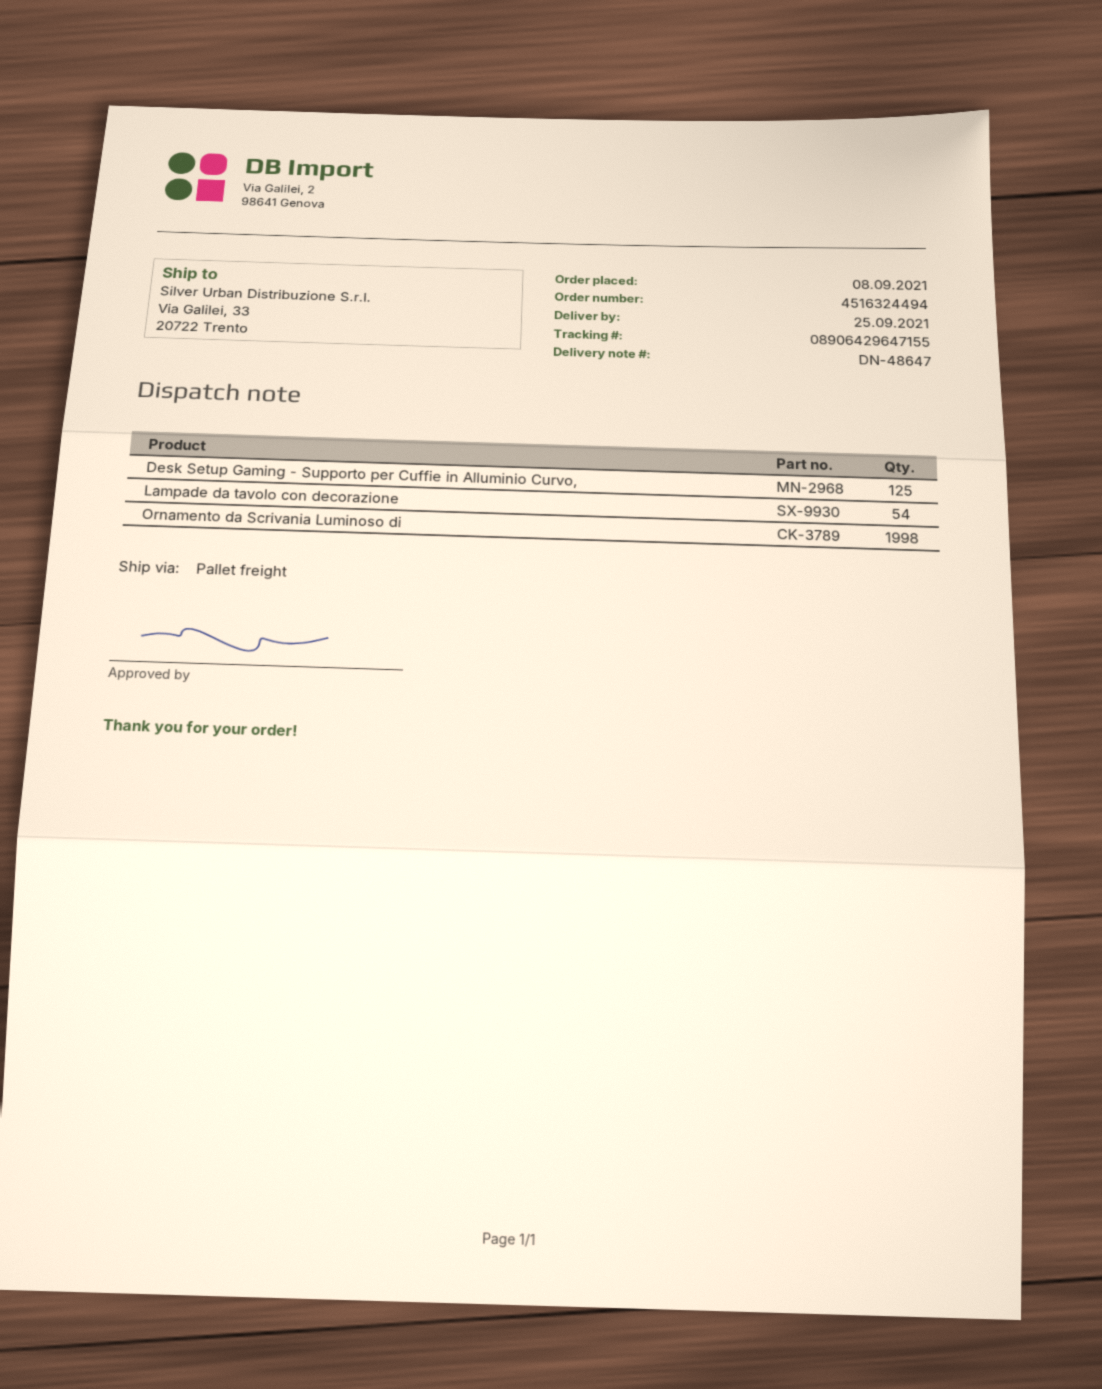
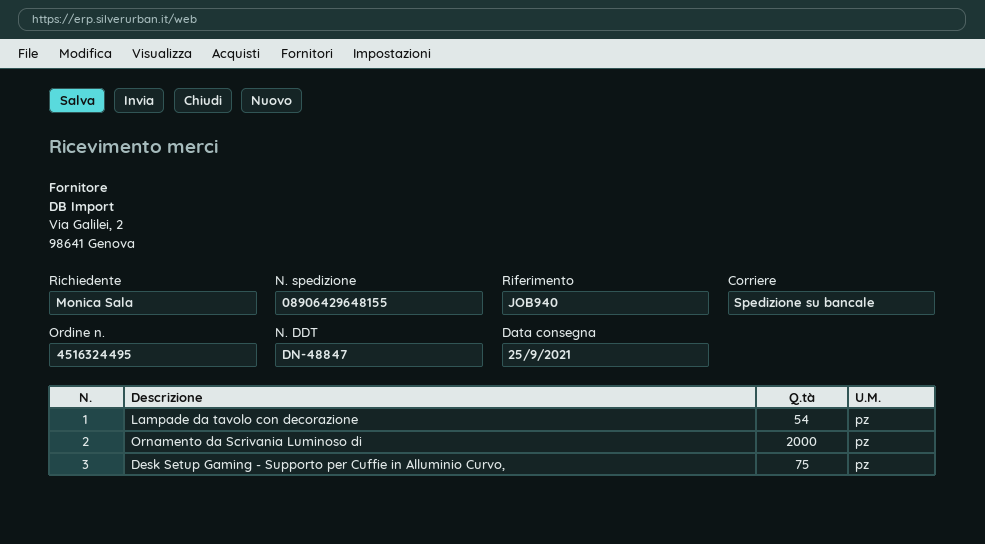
order number: 4516324494 -> 4516324495
delivery note number: DN-48647 -> DN-48847
tracking number: 08906429647155 -> 08906429648155
Desk Setup Gaming - Supporto per Cuffie in Alluminio Curvo,: 125 -> 75
Ornamento da Scrivania Luminoso di: 1998 -> 2000

